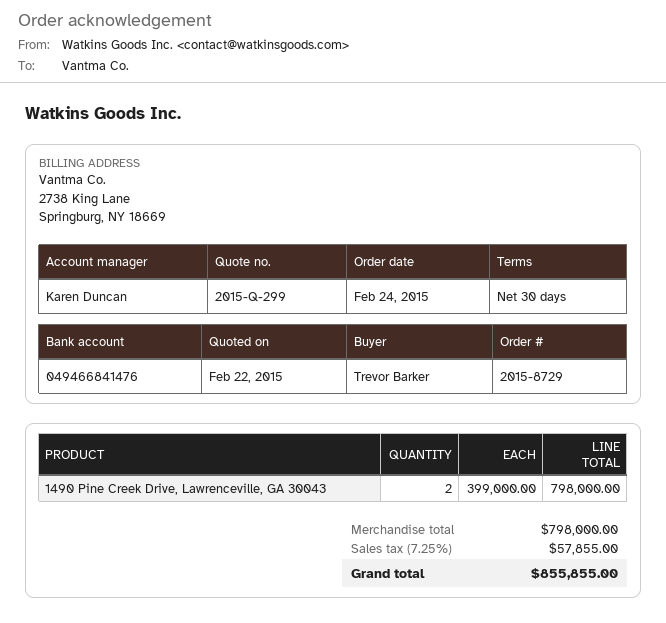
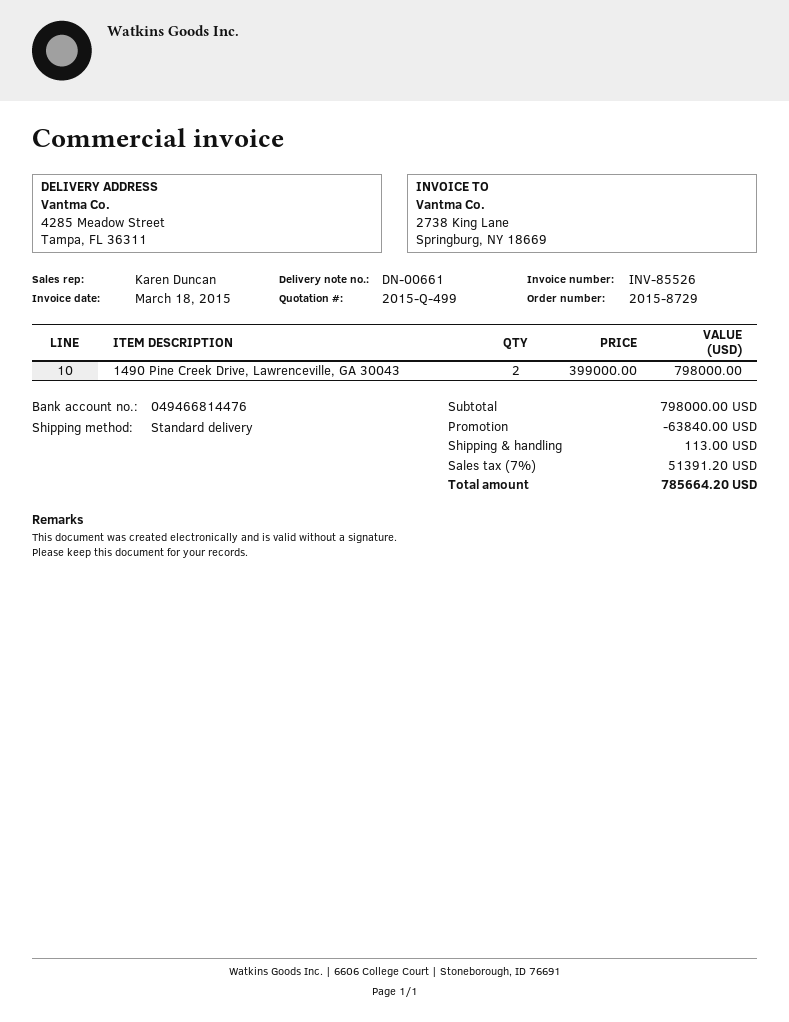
quote number: 2015-Q-299 -> 2015-Q-499
bank account: 049466841476 -> 049466814476
discount: none -> 63840.00
shipping: none -> 113.00
tax: 7.25% = 57855.00 -> 7% = 51391.20
total: 855855.00 -> 785664.20

